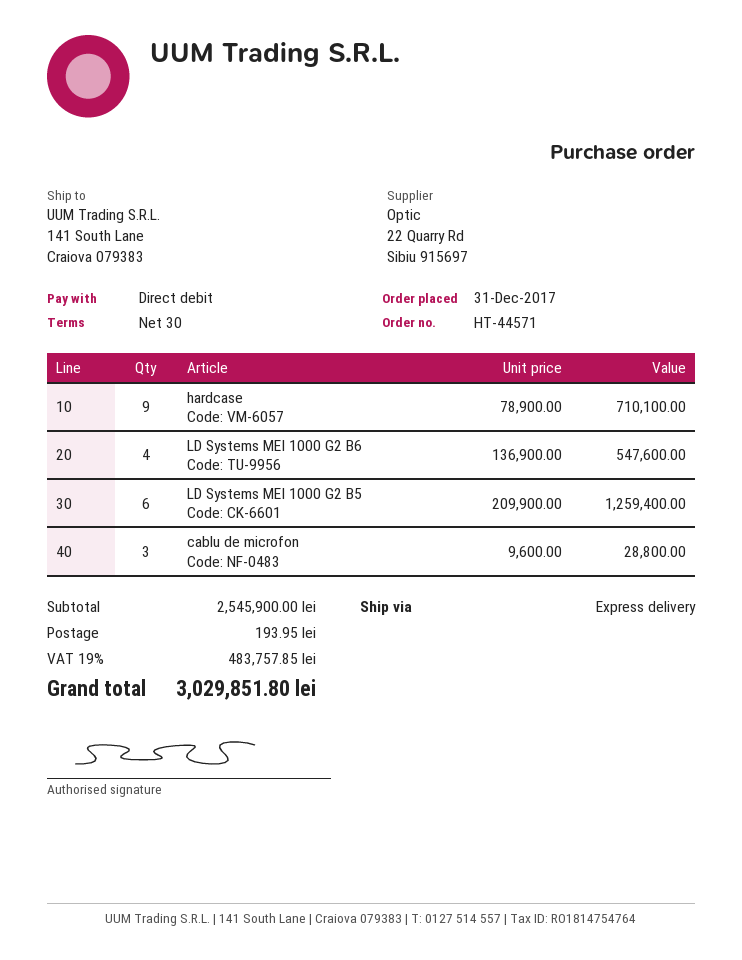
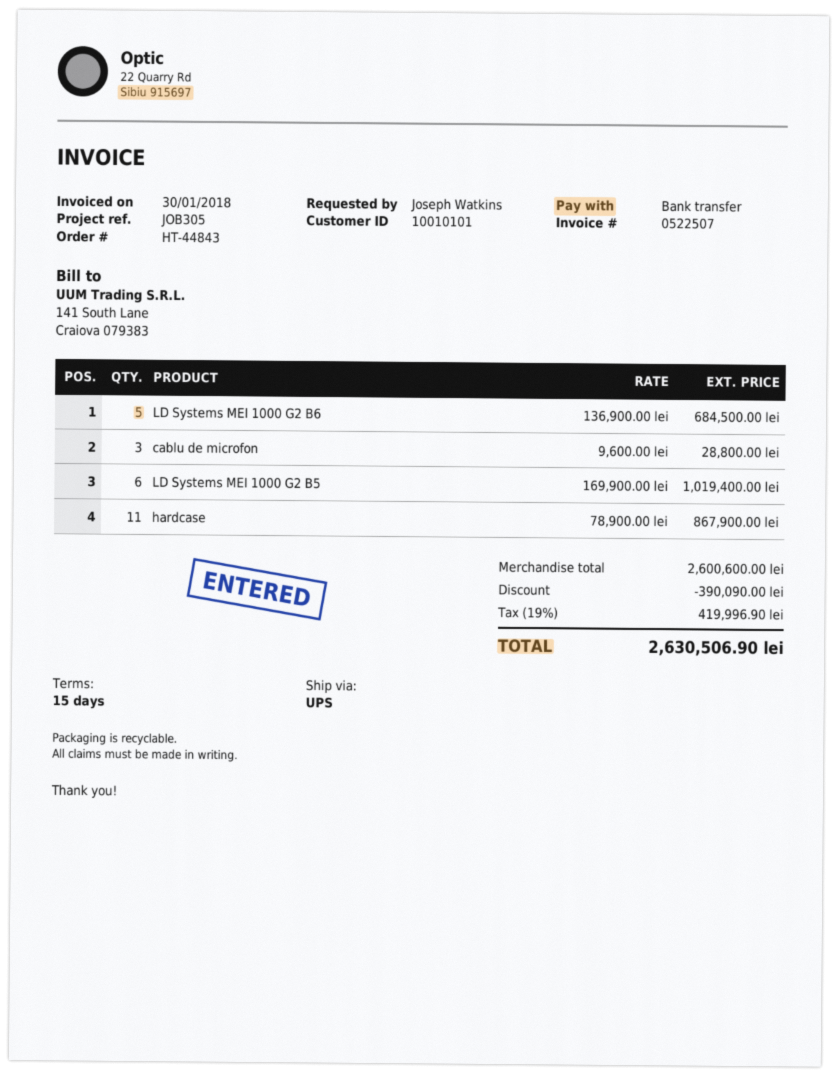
order number: HT-44571 -> HT-44843
payment terms: 30 days -> 15 days
payment method: direct debit -> bank transfer
shipping method: express -> UPS
hardcase: 9 x 78900.00 = 710100.00 -> 11 x 78900.00 = 867900.00
LD Systems MEI 1000 G2 B6: 4 x 136900.00 = 547600.00 -> 5 x 136900.00 = 684500.00
LD Systems MEI 1000 G2 B5: 6 x 209900.00 = 1259400.00 -> 6 x 169900.00 = 1019400.00
subtotal: 2545900.00 -> 2600600.00
discount: none -> 390090.00
shipping: 193.95 -> none
tax: 19% = 483757.85 -> 19% = 419996.90
total: 3029851.80 -> 2630506.90

